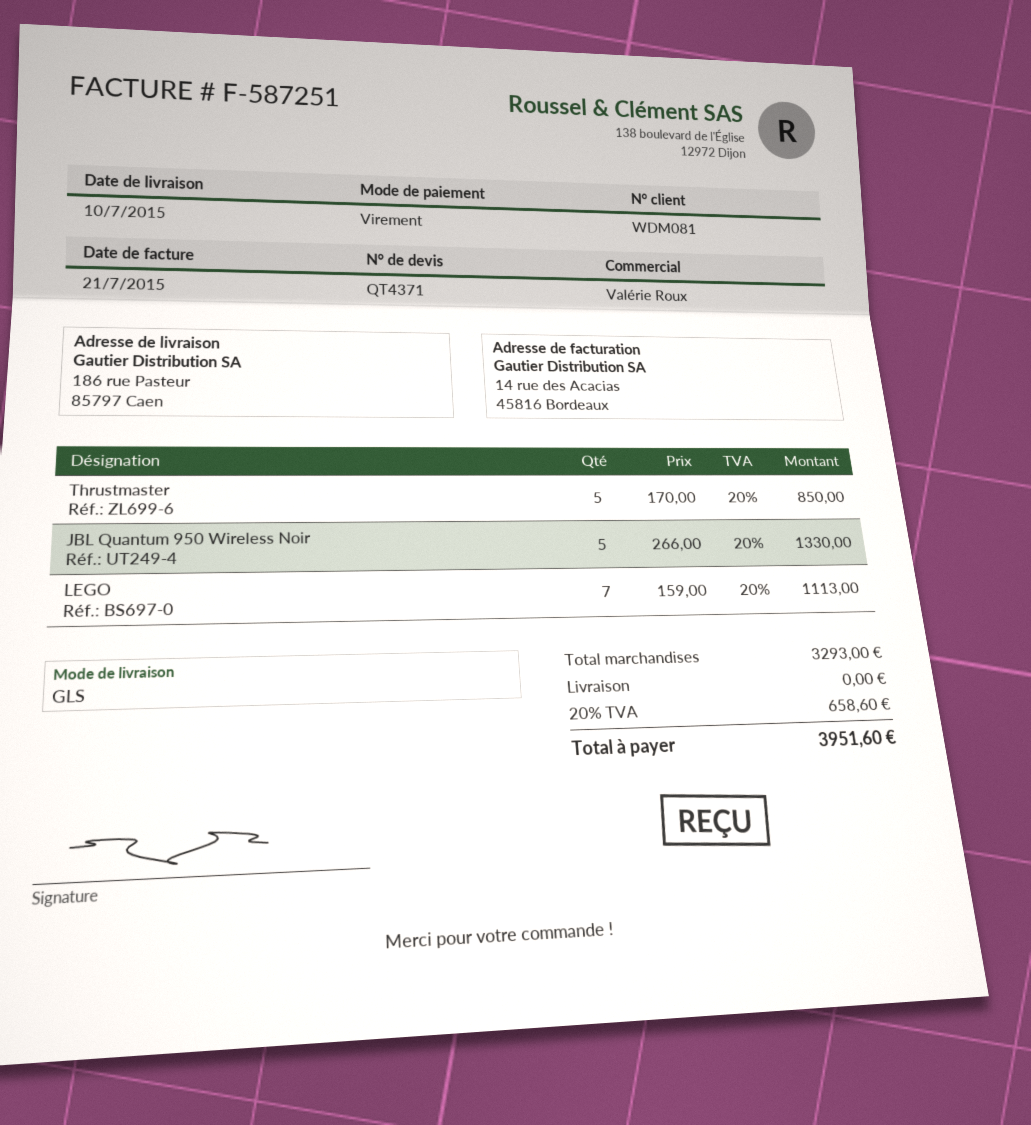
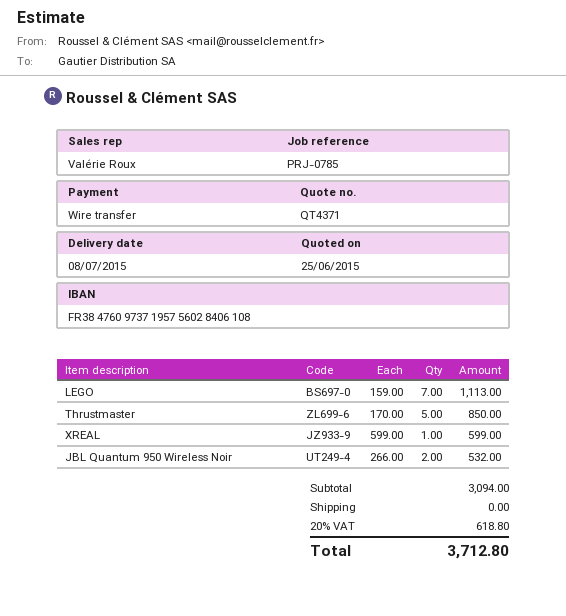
delivery date: 2015-07-10 -> 2015-07-08
JBL Quantum 950 Wireless Noir: 5 x 266.00 = 1330.00 -> 2 x 266.00 = 532.00
XREAL: none -> 1 x 599.00 = 599.00
subtotal: 3293.00 -> 3094.00
tax: 20% = 658.60 -> 20% = 618.80
total: 3951.60 -> 3712.80

